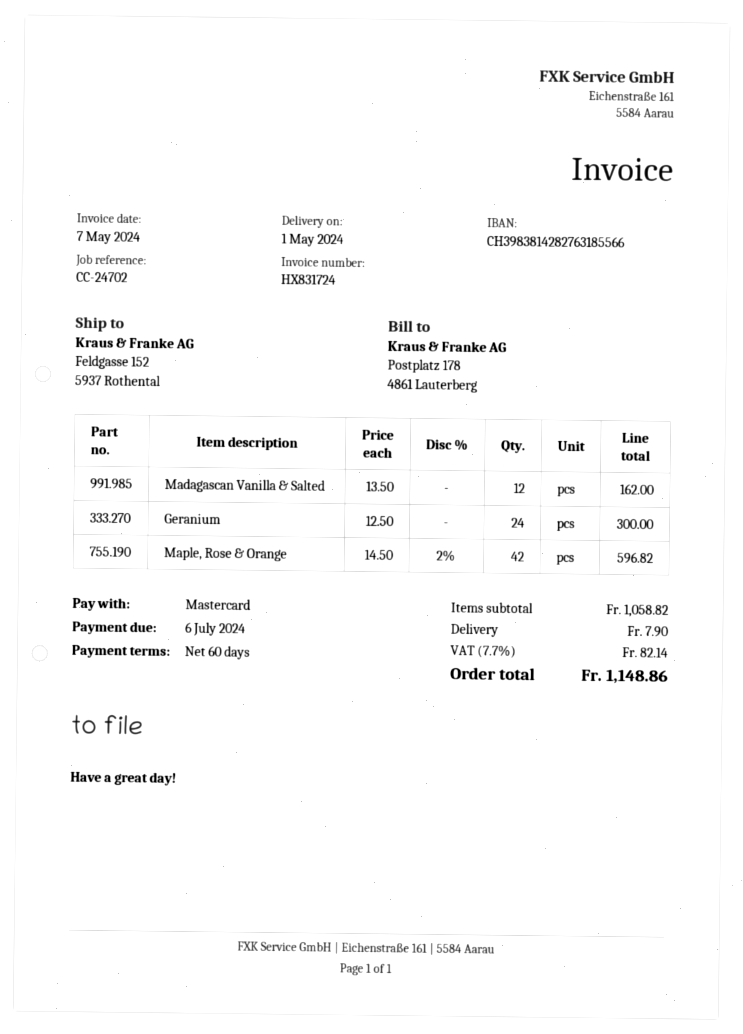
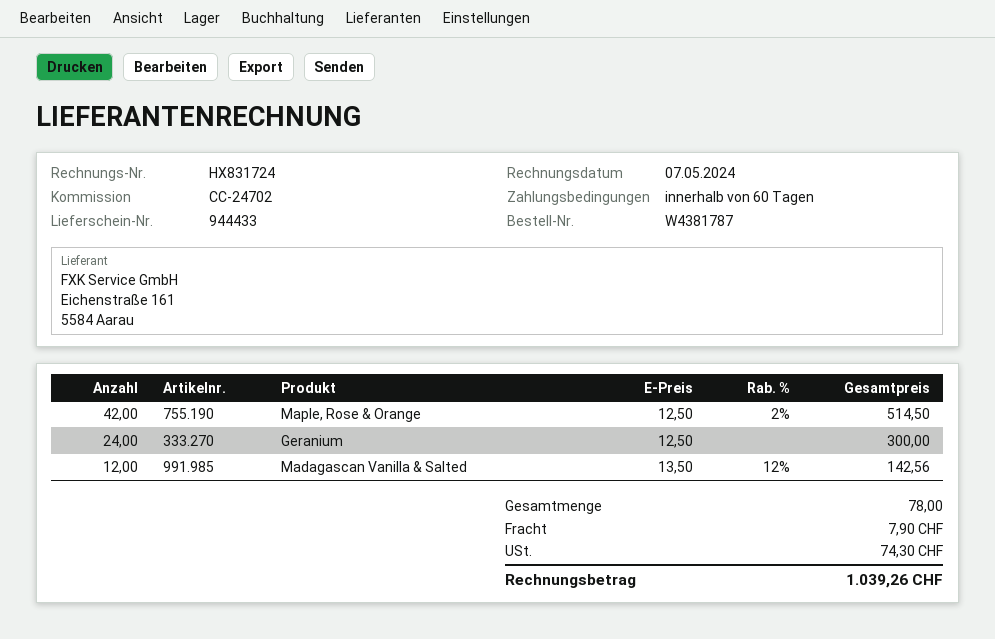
Madagascan Vanilla & Salted: 12 x 13.50 = 162.00 -> 12 x 13.50 - 12% = 142.56
Maple, Rose & Orange: 42 x 14.50 - 2% = 596.82 -> 42 x 12.50 - 2% = 514.50
tax: 82.14 -> 74.30
total: 1148.86 -> 1039.26

